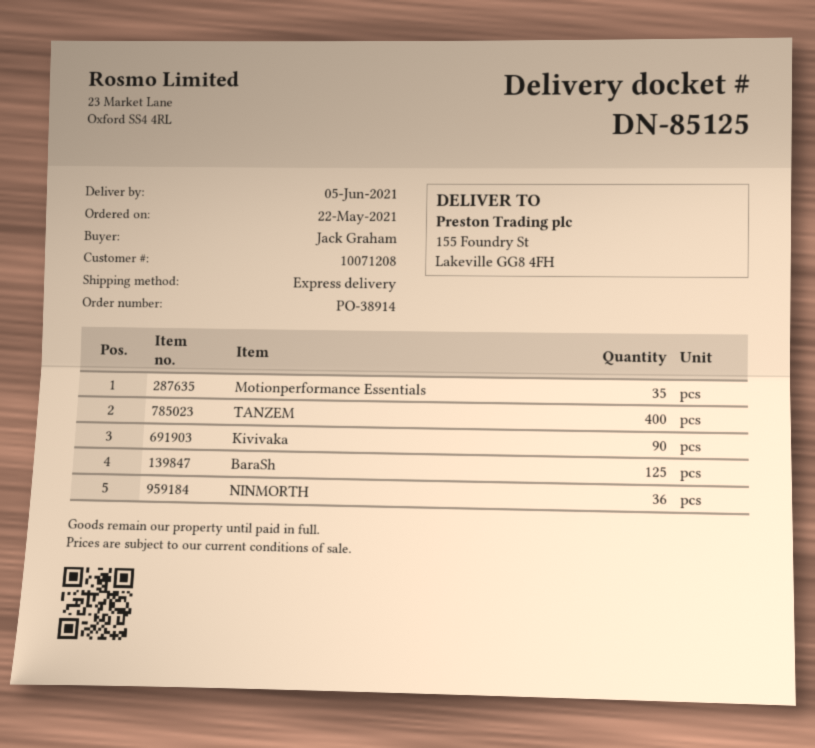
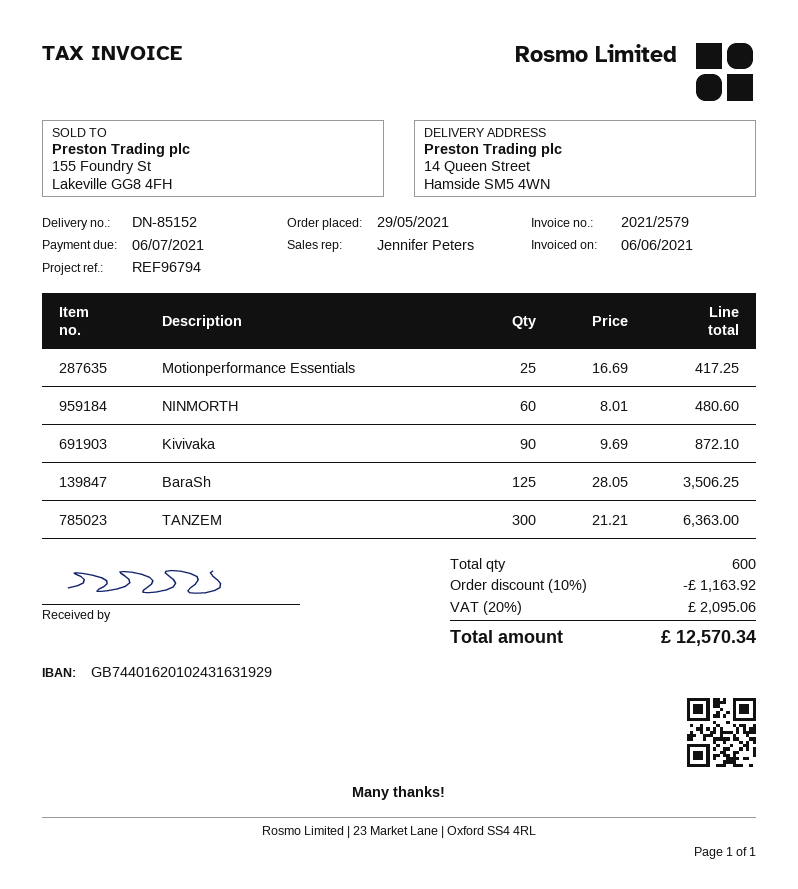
order date: 2021-05-22 -> 2021-05-29
delivery note number: DN-85125 -> DN-85152
ship to: 155 Foundry St, Lakeville GG8 4FH -> 14 Queen Street, Hamside SM5 4WN
Motionperformance Essentials: 35 -> 25
TANZEM: 400 -> 300
NINMORTH: 36 -> 60

